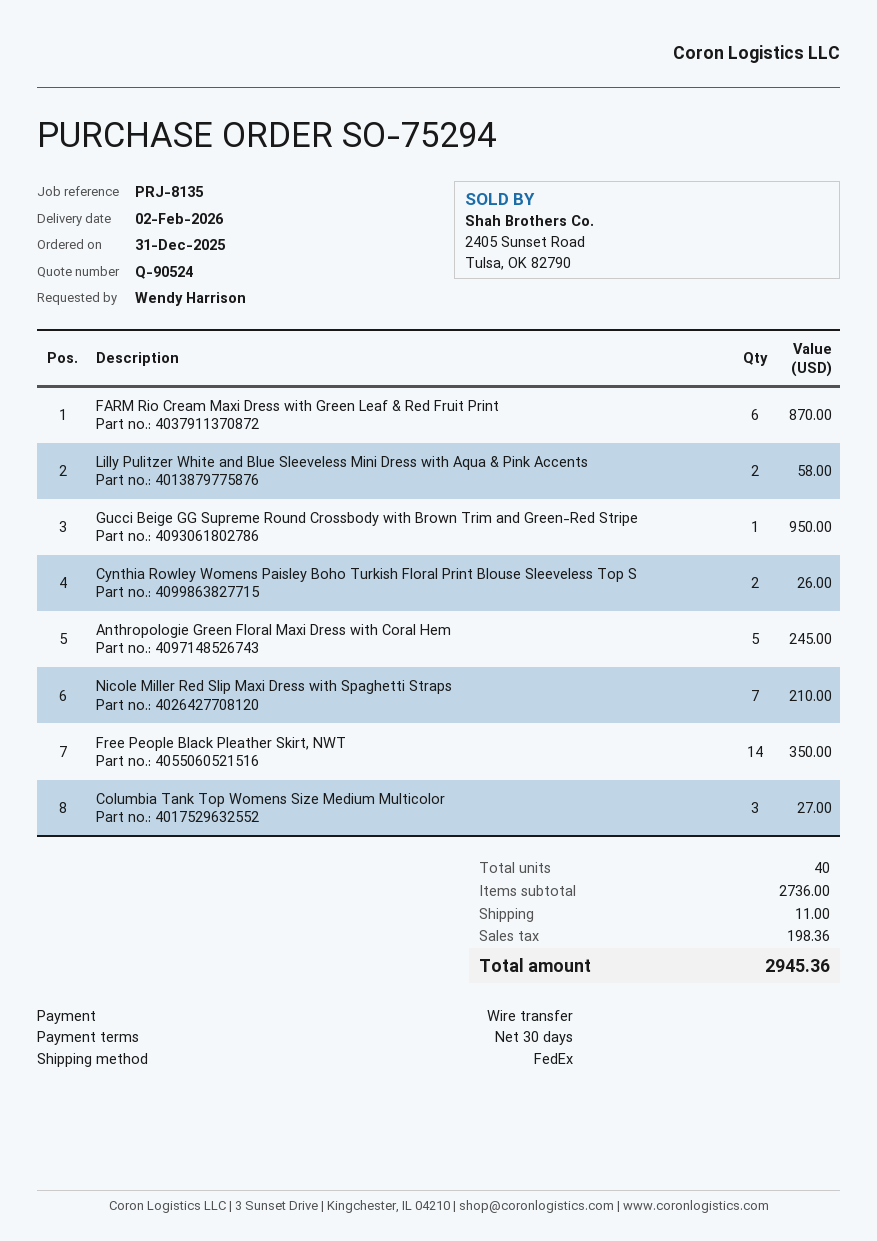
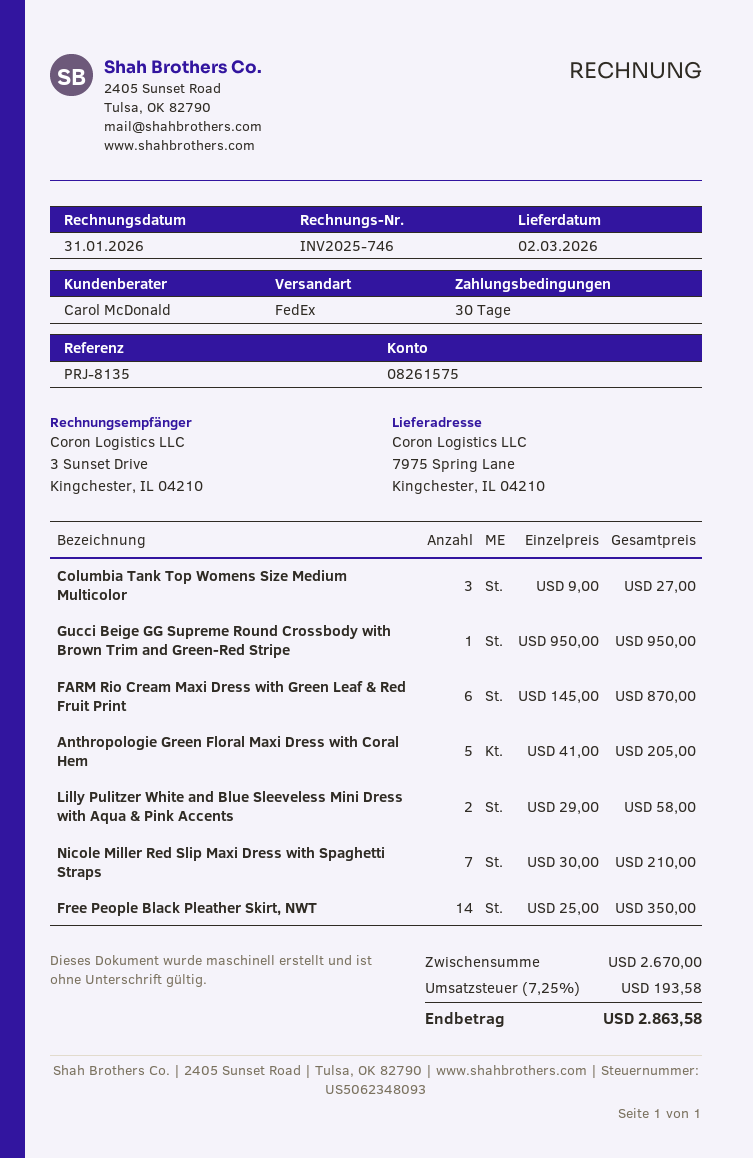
delivery date: 2026-02-02 -> 2026-03-02
Cynthia Rowley Womens Paisley Boho Turkish Floral Print Blouse Sleeveless Top S: 2 for 26.00 -> none
Anthropologie Green Floral Maxi Dress with Coral Hem: 5 for 245.00 -> 5 for 205.00
subtotal: 2736.00 -> 2670.00
shipping: 11.00 -> none
tax: 198.36 -> 193.58
total: 2945.36 -> 2863.58

